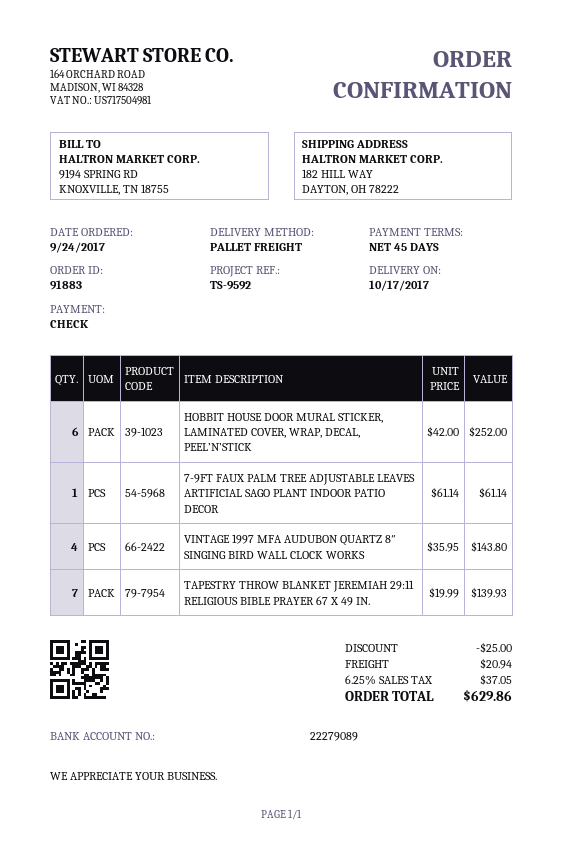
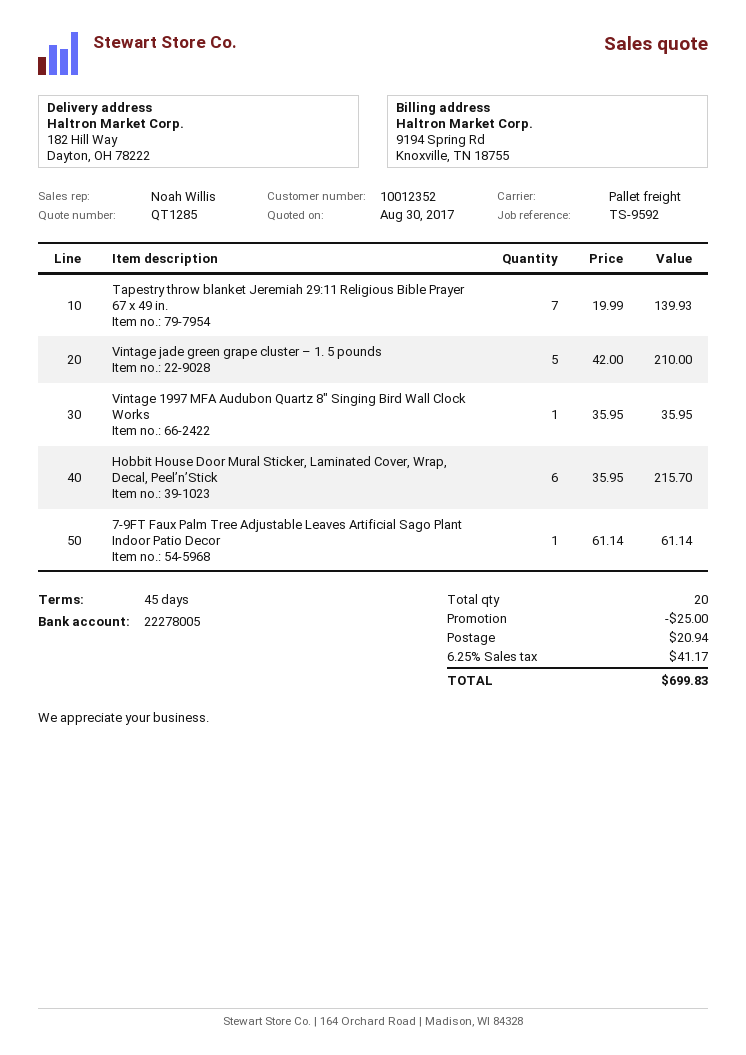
bank account: 22279089 -> 22278005
HOBBIT HOUSE DOOR MURAL STICKER, LAMINATED COVER, WRAP, DECAL, PEEL’N’STICK: 6 x 42.00 = 252.00 -> 6 x 35.95 = 215.70
VINTAGE 1997 MFA AUDUBON QUARTZ 8″ SINGING BIRD WALL CLOCK WORKS: 4 x 35.95 = 143.80 -> 1 x 35.95 = 35.95
Vintage jade green grape cluster – 1. 5 pounds: none -> 5 x 42.00 = 210.00
tax: 6.25% = 37.05 -> 6.25% = 41.17
total: 629.86 -> 699.83

